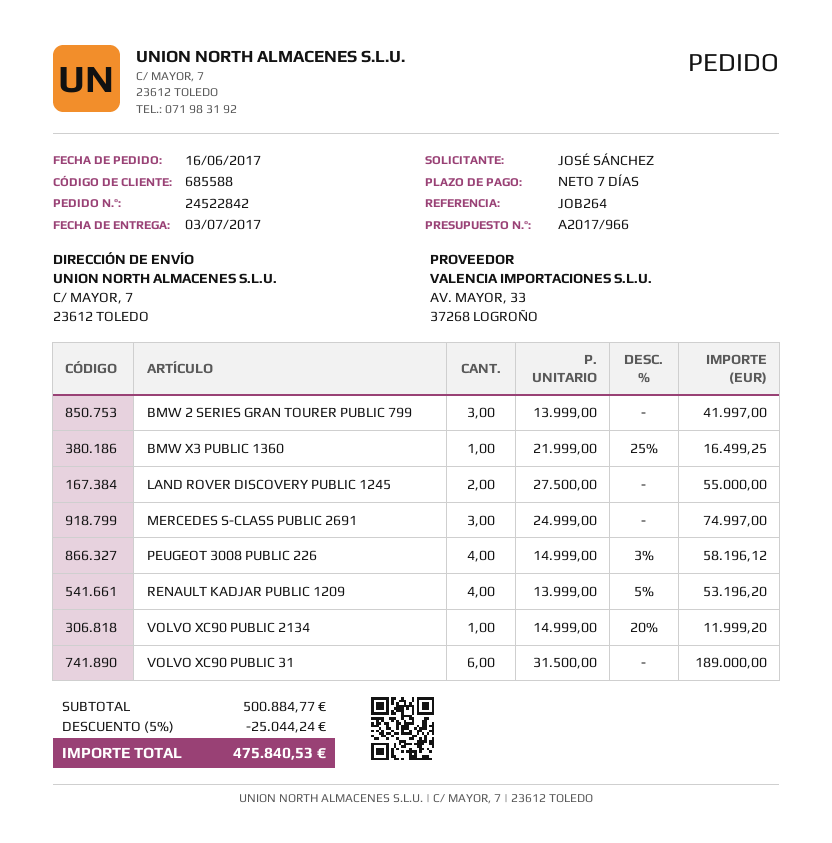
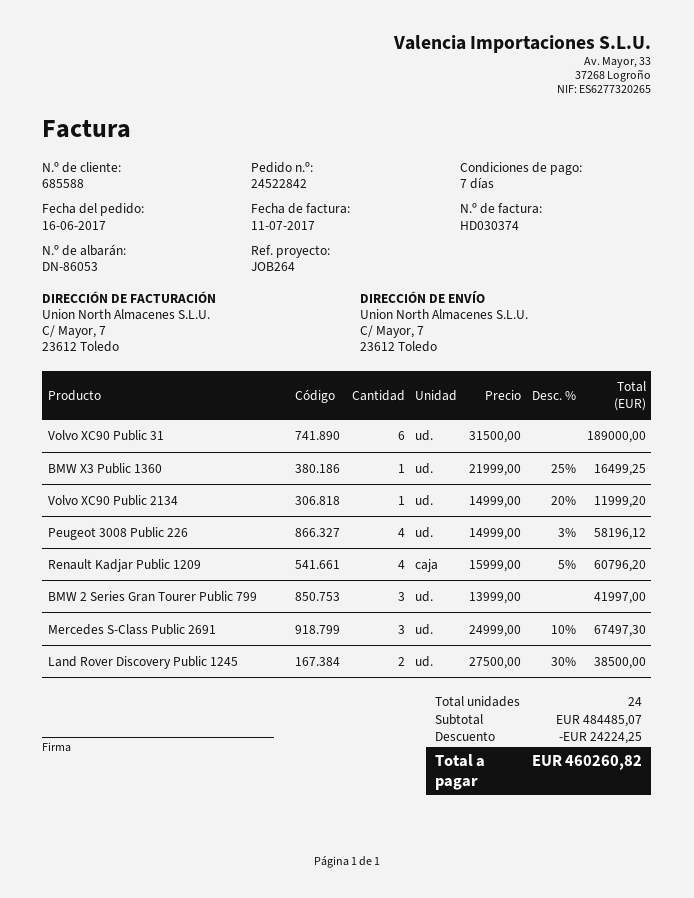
LAND ROVER DISCOVERY PUBLIC 1245: 2 x 27500.00 = 55000.00 -> 2 x 27500.00 - 30% = 38500.00
MERCEDES S-CLASS PUBLIC 2691: 3 x 24999.00 = 74997.00 -> 3 x 24999.00 - 10% = 67497.30
RENAULT KADJAR PUBLIC 1209: 4 x 13999.00 - 5% = 53196.20 -> 4 x 15999.00 - 5% = 60796.20
subtotal: 500884.77 -> 484485.07
discount: 25044.24 -> 24224.25
total: 475840.53 -> 460260.82

